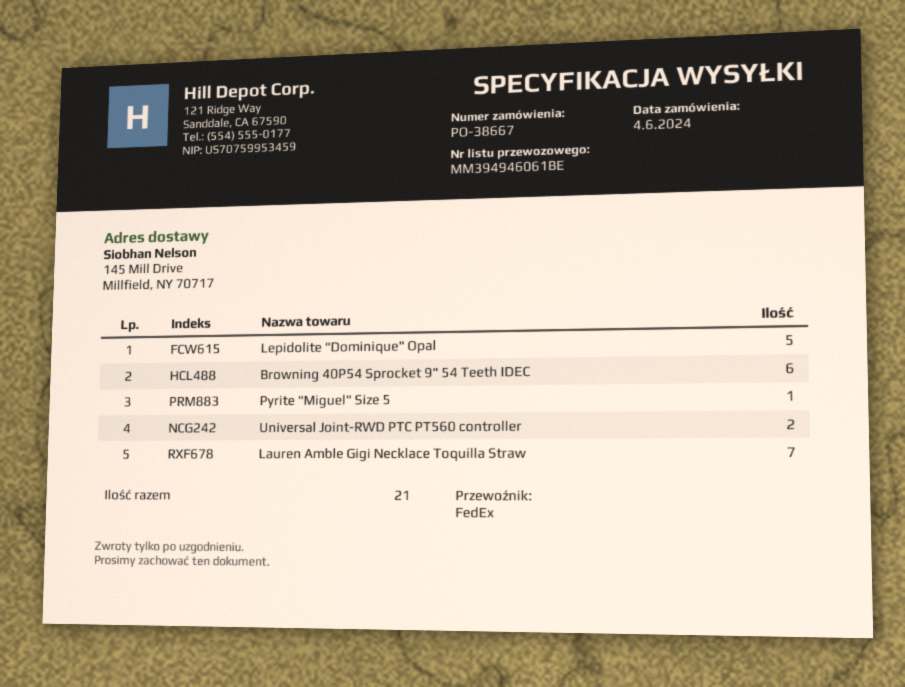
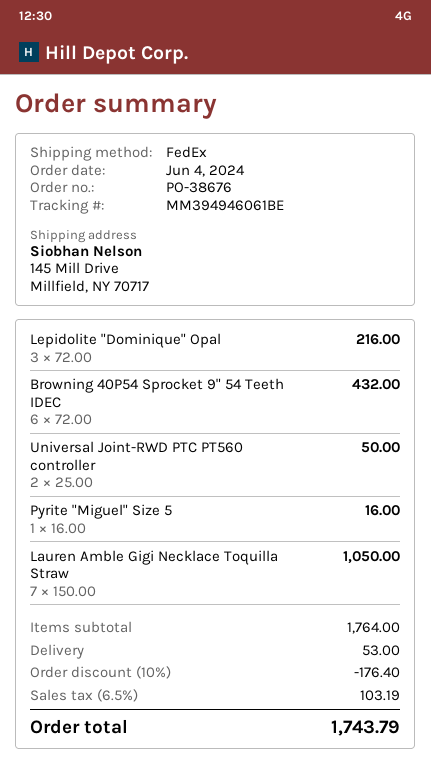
order number: PO-38667 -> PO-38676
Lepidolite "Dominique" Opal: 5 -> 3

